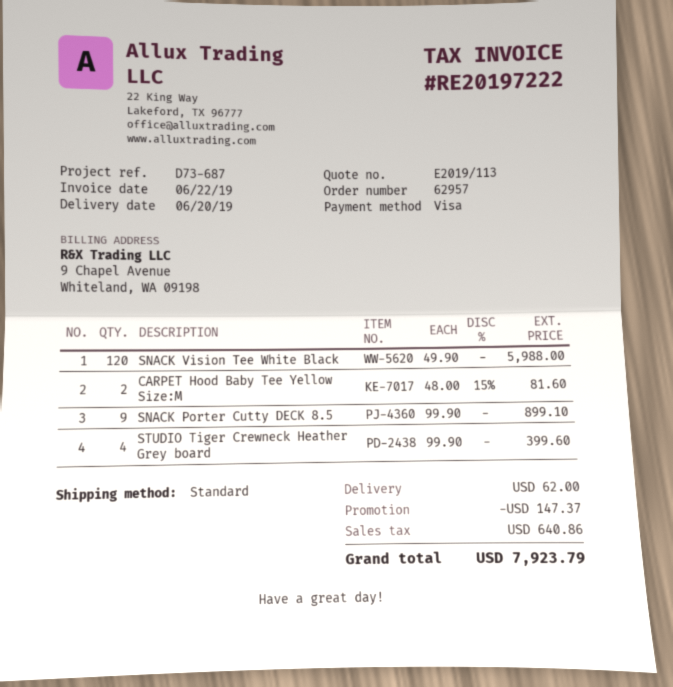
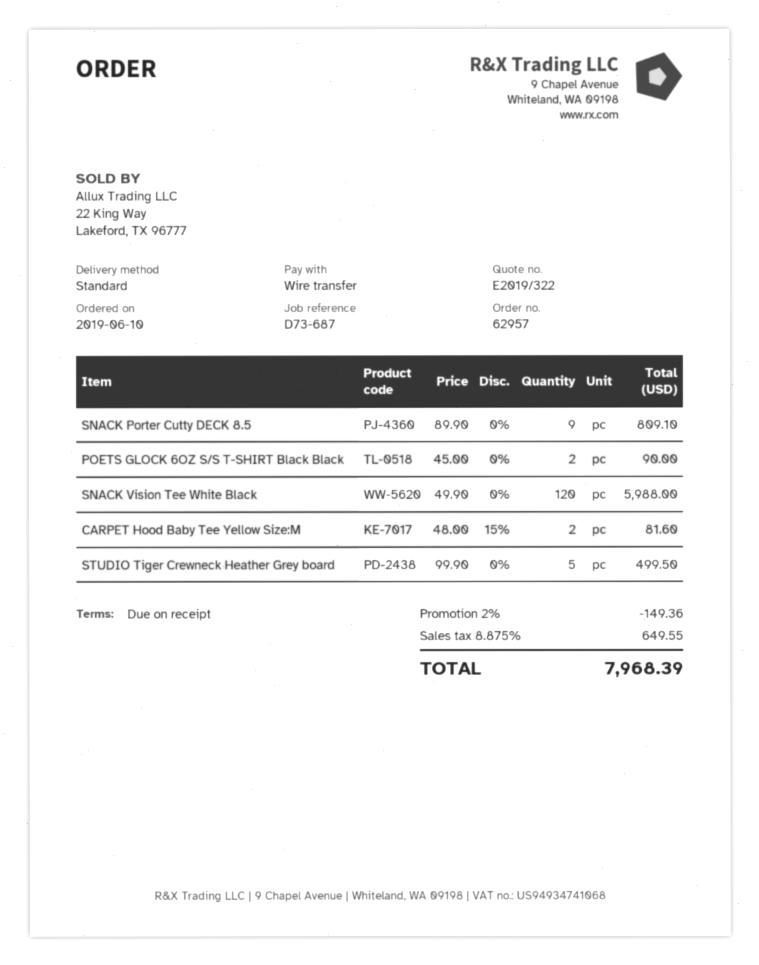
quote number: E2019/113 -> E2019/322
payment method: Visa -> bank transfer
SNACK Porter Cutty DECK 8.5: 9 x 99.90 = 899.10 -> 9 x 89.90 = 809.10
STUDIO Tiger Crewneck Heather Grey board: 4 x 99.90 = 399.60 -> 5 x 99.90 = 499.50
POETS GLOCK 6OZ S/S T-SHIRT Black Black: none -> 2 x 45.00 = 90.00
discount: 147.37 -> 149.36
shipping: 62.00 -> none
tax: 640.86 -> 649.55
total: 7923.79 -> 7968.39

